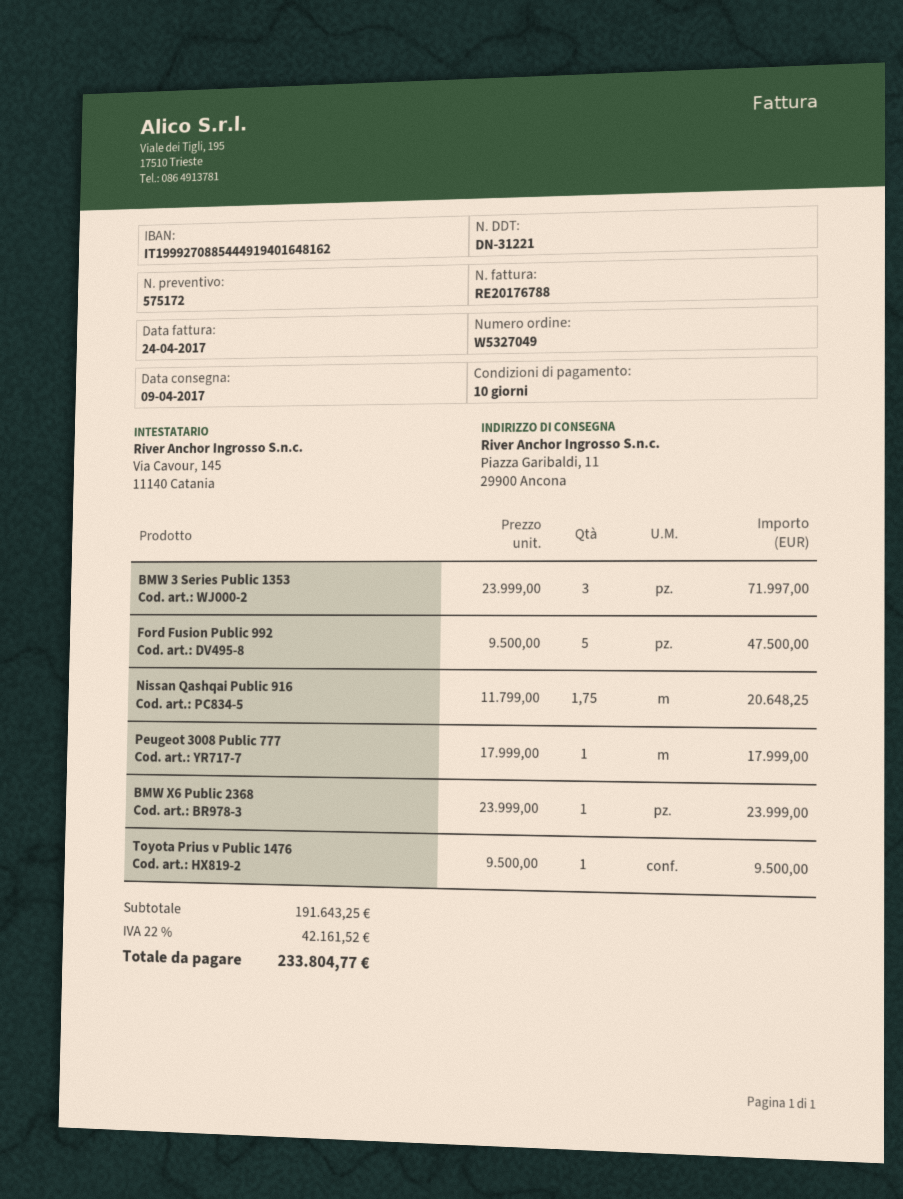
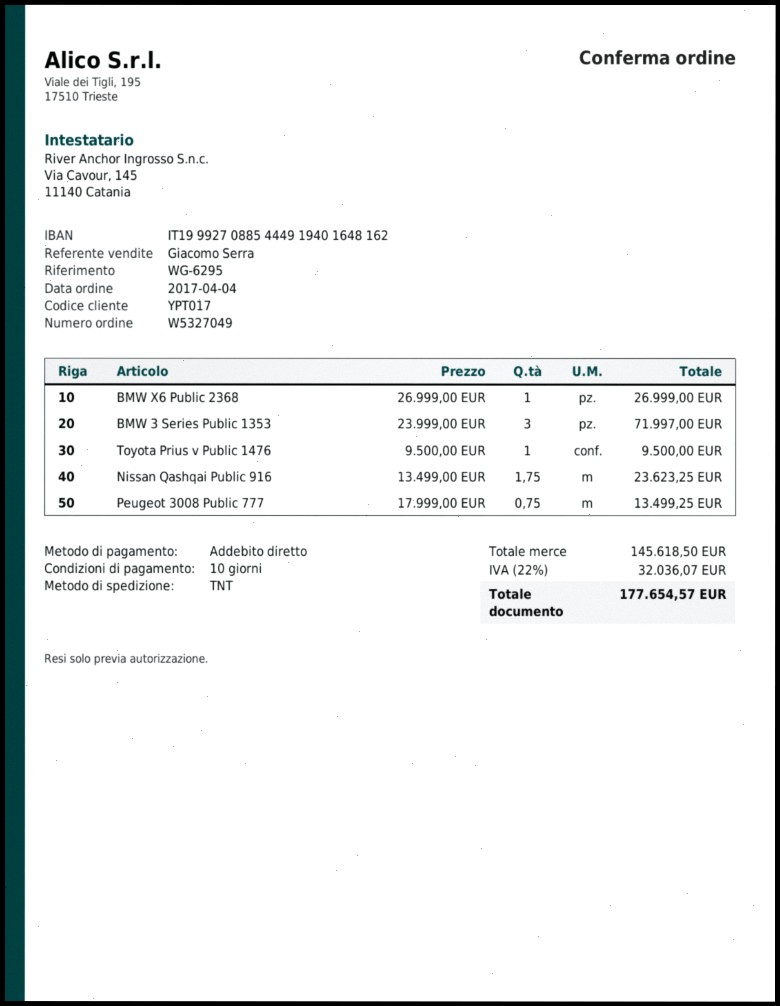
Ford Fusion Public 992: 5 x 9500.00 = 47500.00 -> none
Nissan Qashqai Public 916: 1.75 x 11799.00 = 20648.25 -> 1.75 x 13499.00 = 23623.25
Peugeot 3008 Public 777: 1 x 17999.00 = 17999.00 -> 0.75 x 17999.00 = 13499.25
BMW X6 Public 2368: 1 x 23999.00 = 23999.00 -> 1 x 26999.00 = 26999.00
subtotal: 191643.25 -> 145618.50
tax: 22% = 42161.52 -> 22% = 32036.07
total: 233804.77 -> 177654.57

